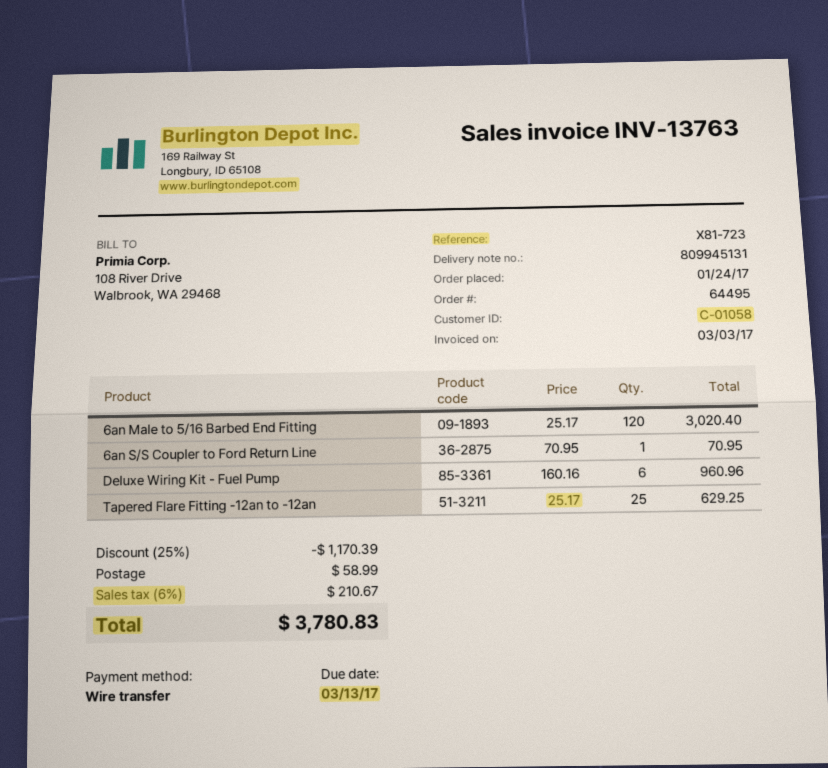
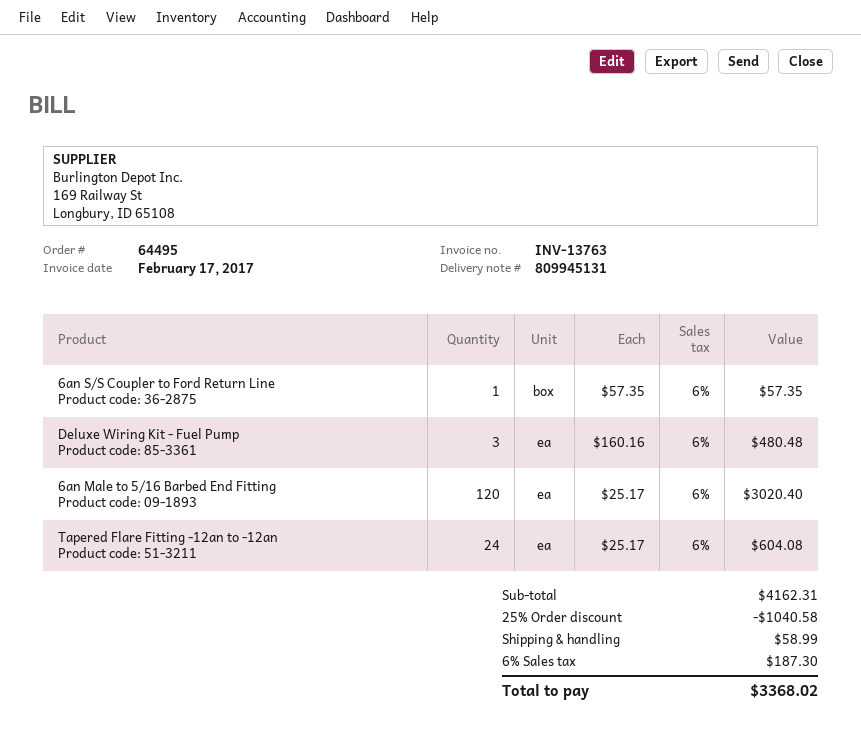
invoice date: 2017-03-03 -> 2017-02-17
6an S/S Coupler to Ford Return Line: 1 x 70.95 = 70.95 -> 1 x 57.35 = 57.35
Deluxe Wiring Kit - Fuel Pump: 6 x 160.16 = 960.96 -> 3 x 160.16 = 480.48
Tapered Flare Fitting -12an to -12an: 25 x 25.17 = 629.25 -> 24 x 25.17 = 604.08
discount: 25% = 1170.39 -> 25% = 1040.58
tax: 6% = 210.67 -> 6% = 187.30
total: 3780.83 -> 3368.02

